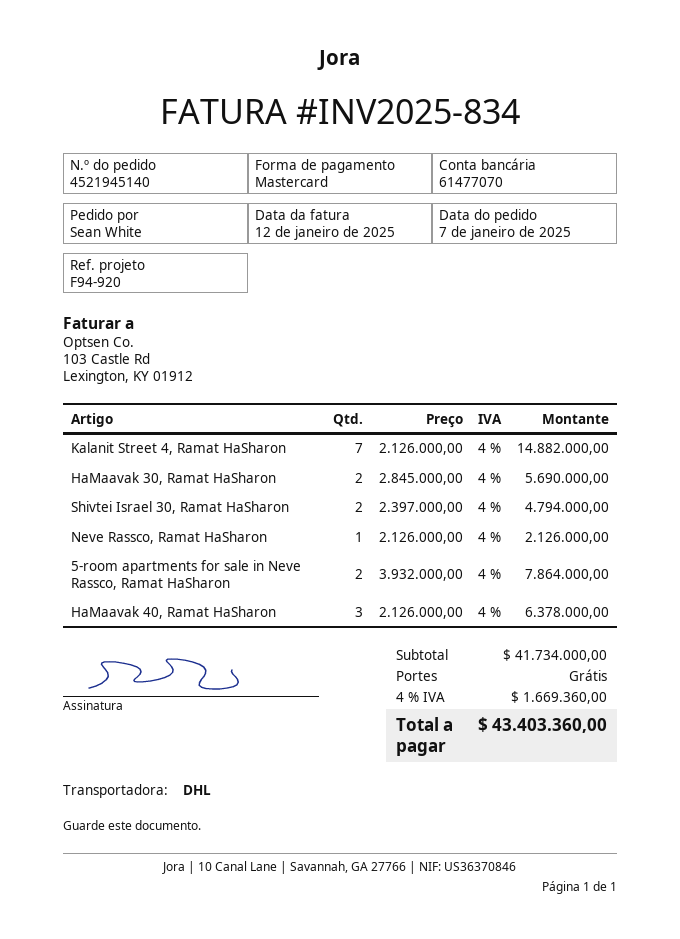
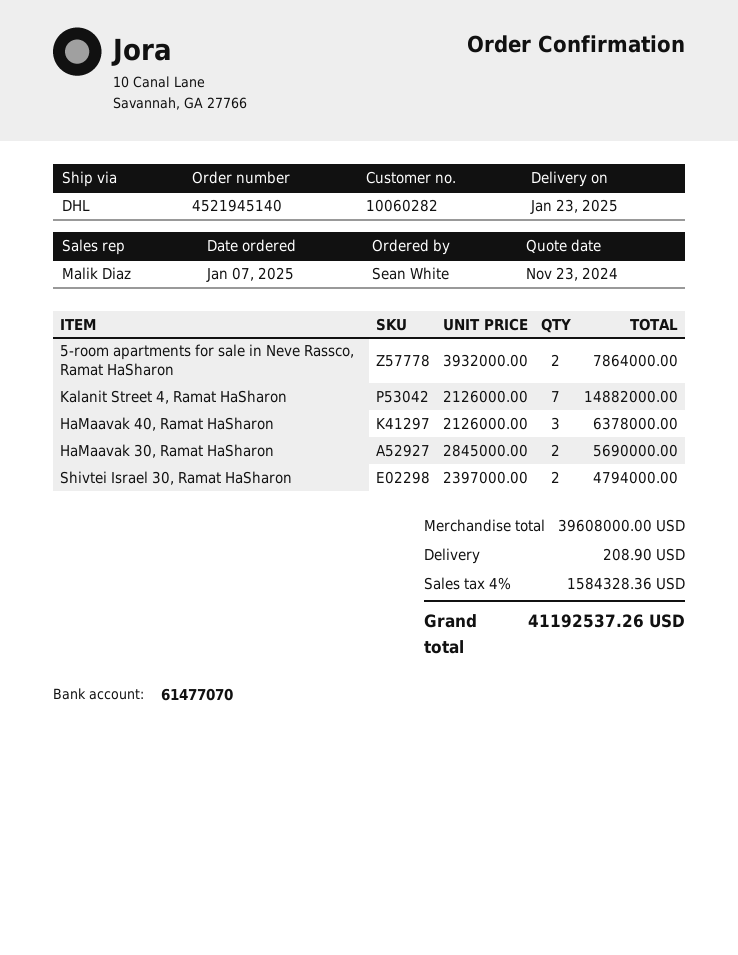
Neve Rassco, Ramat HaSharon: 1 x 2126000.00 = 2126000.00 -> none
subtotal: 41734000.00 -> 39608000.00
shipping: 0.00 -> 208.90
tax: 4% = 1669360.00 -> 4% = 1584328.36
total: 43403360.00 -> 41192537.26

